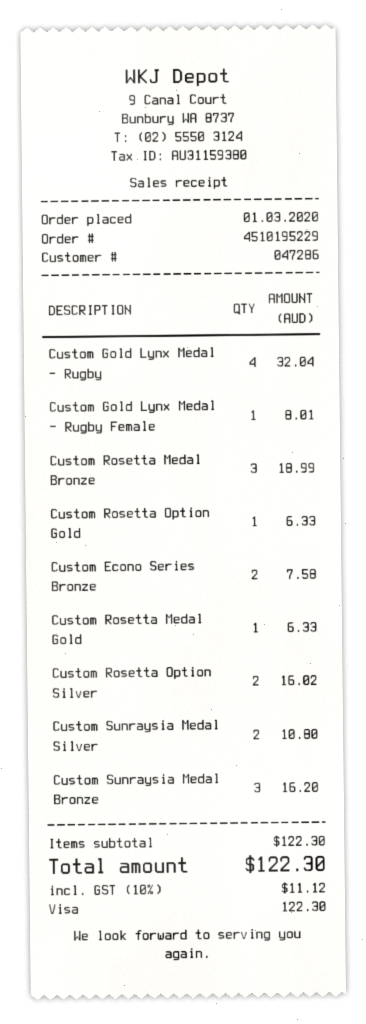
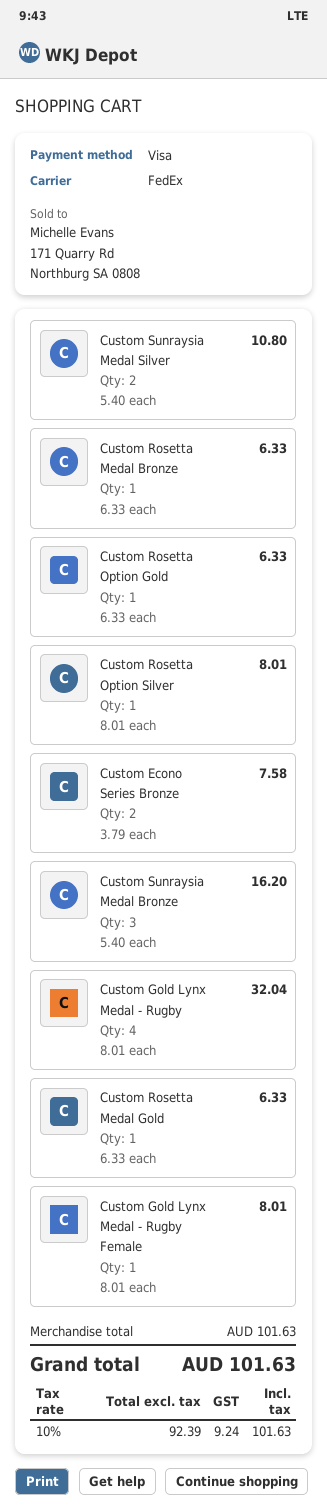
Custom Rosetta Medal Bronze: 3 for 18.99 -> 1 for 6.33
Custom Rosetta Option Silver: 2 for 16.02 -> 1 for 8.01
subtotal: 122.30 -> 101.63
tax: 10% = 11.12 -> 10% = 9.24
total: 122.30 -> 101.63

